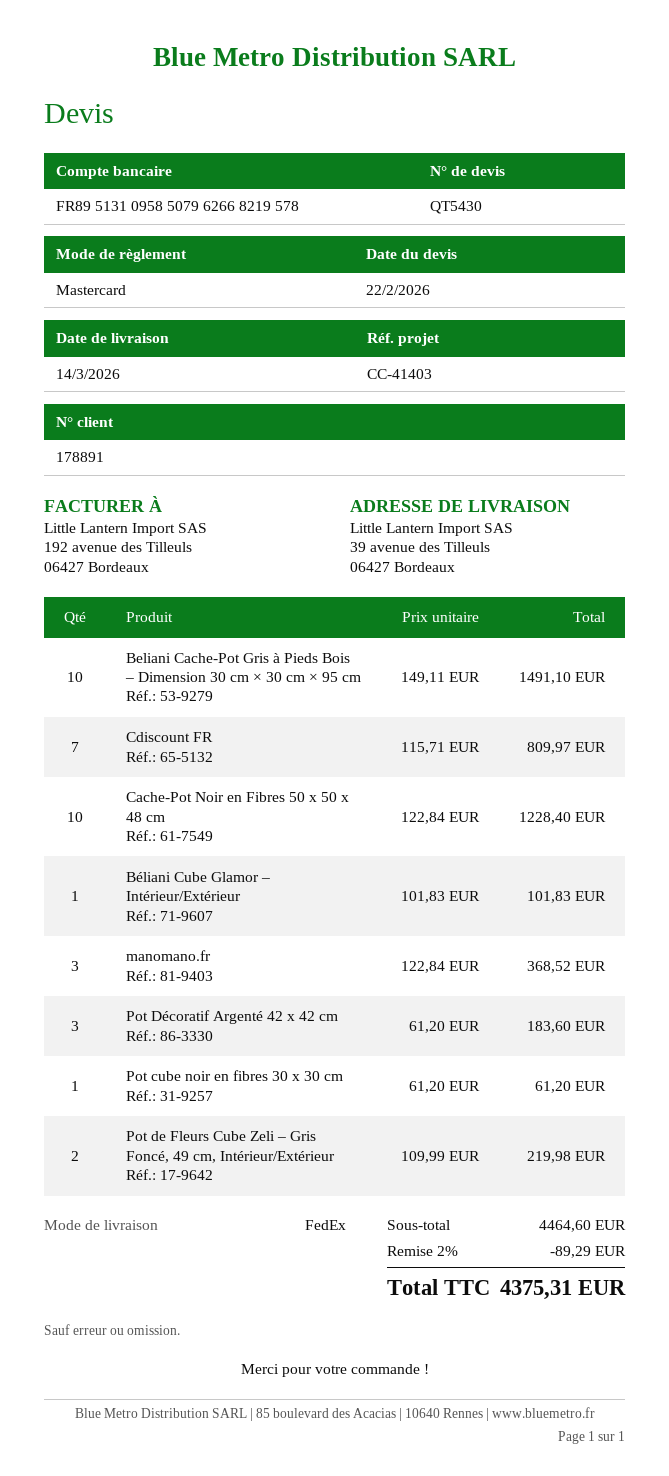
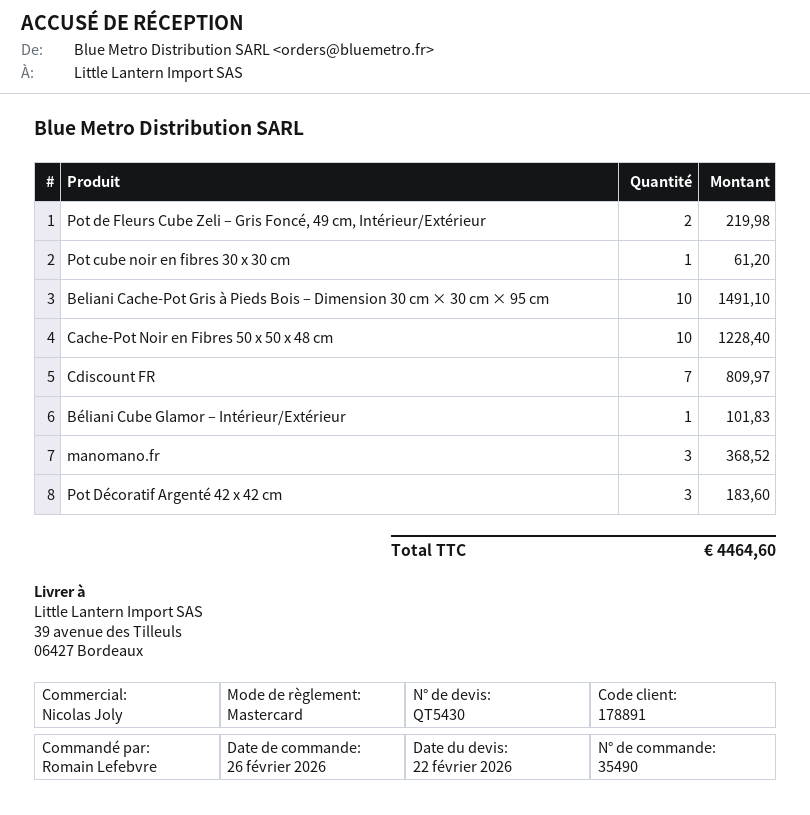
discount: 2% = 89.29 -> none
total: 4375.31 -> 4464.60

